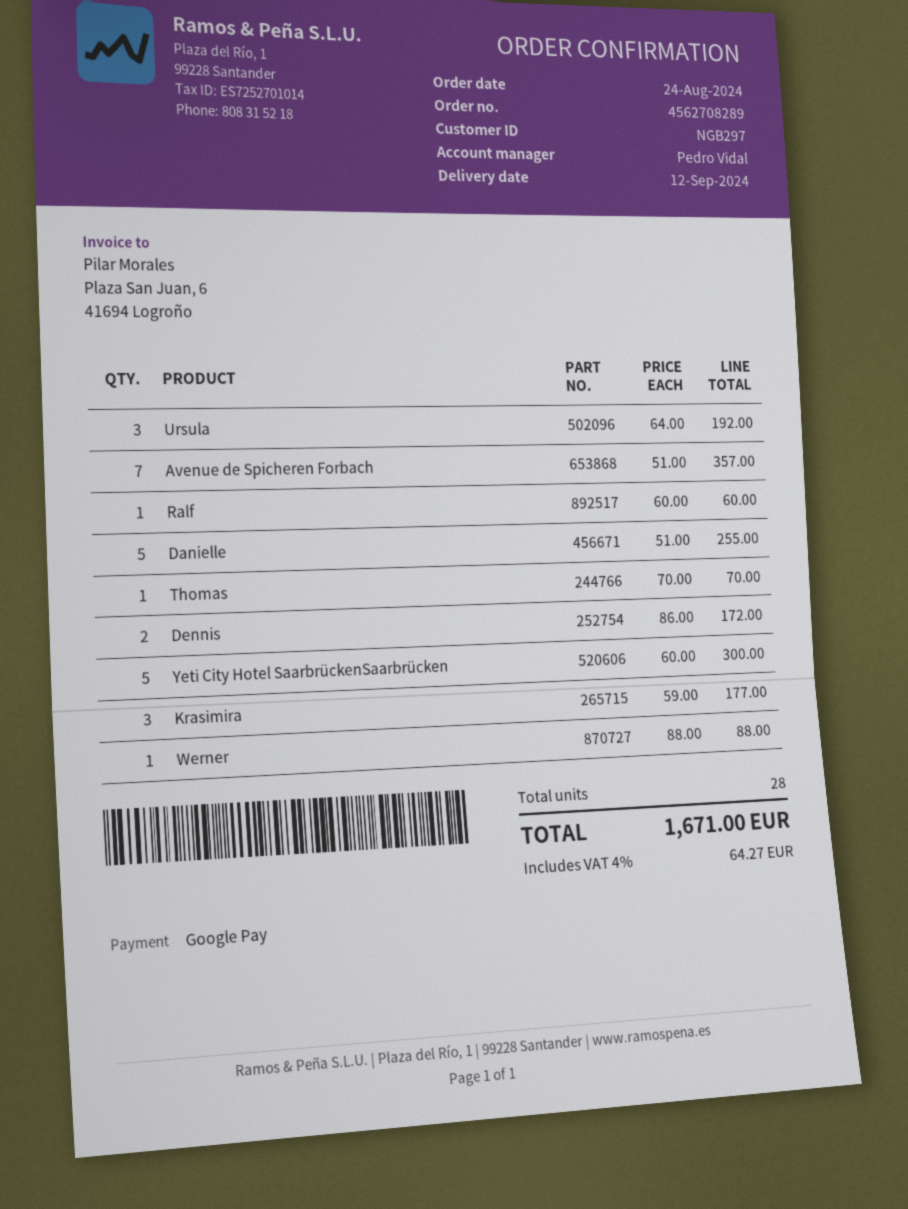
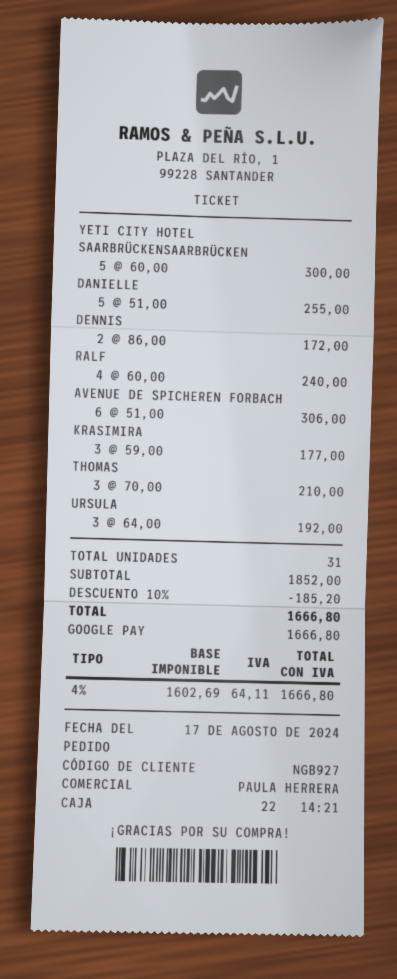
order date: 2024-08-24 -> 2024-08-17
customer number: NGB297 -> NGB927
sales rep: Pedro Vidal -> PAULA HERRERA
Avenue de Spicheren Forbach: 7 x 51.00 = 357.00 -> 6 x 51.00 = 306.00
Ralf: 1 x 60.00 = 60.00 -> 4 x 60.00 = 240.00
Thomas: 1 x 70.00 = 70.00 -> 3 x 70.00 = 210.00
Werner: 1 x 88.00 = 88.00 -> none
total quantity: 28 -> 31
discount: none -> 10% = 185.20
tax: 4% = 64.27 -> 4% = 64.11
total: 1671.00 -> 1666.80

